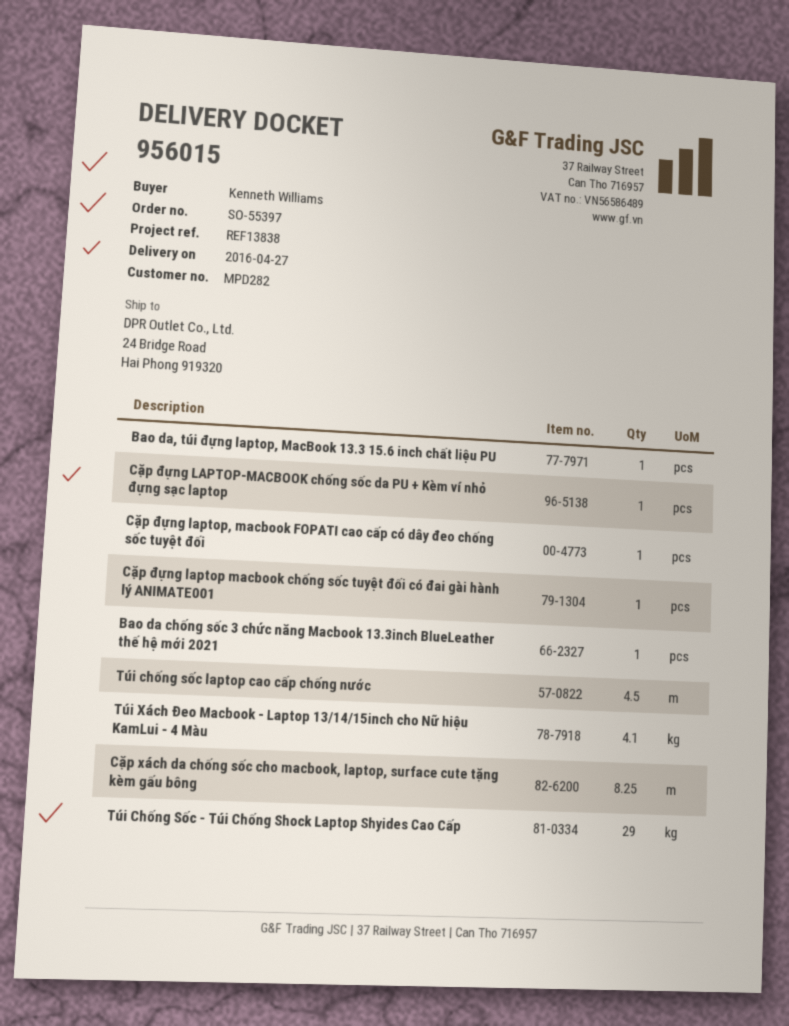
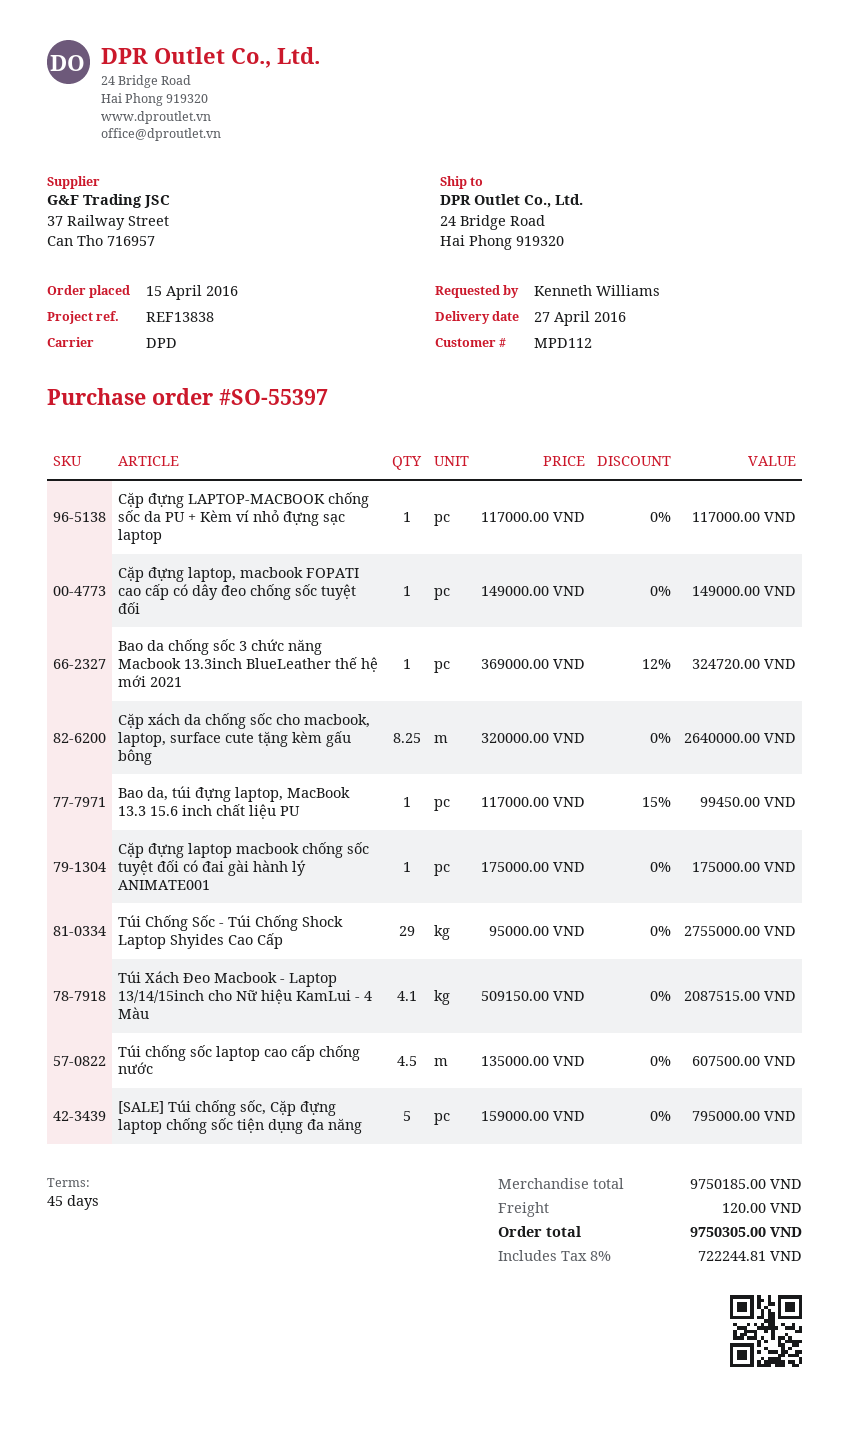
customer number: MPD282 -> MPD112
[SALE] Túi chống sốc, Cặp đựng laptop chống sốc tiện dụng đa năng: none -> 5

